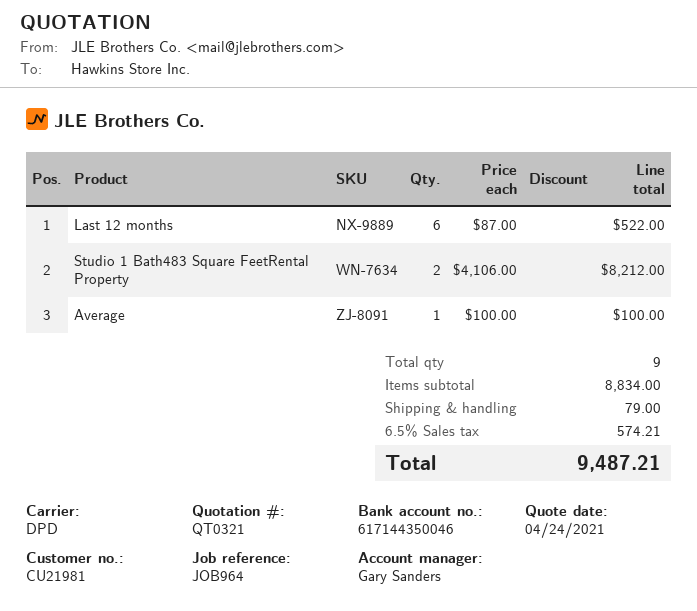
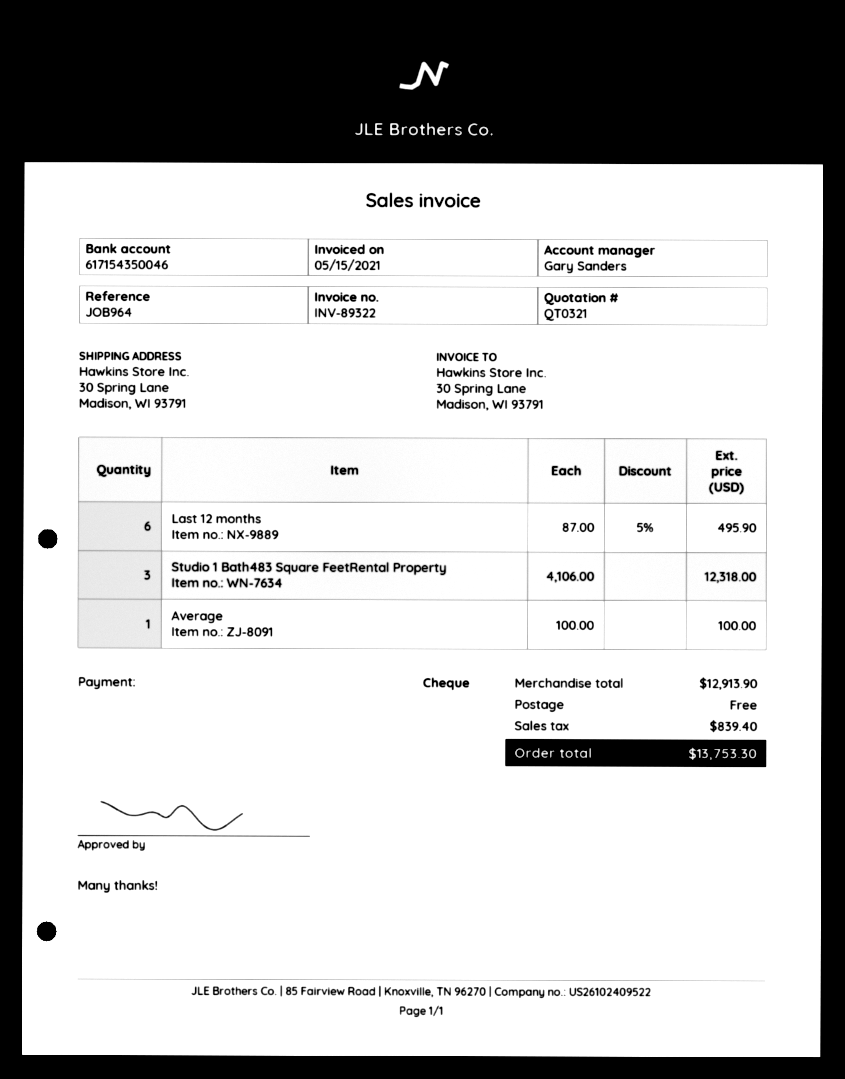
bank account: 617144350046 -> 617154350046
Last 12 months: 6 x 87.00 = 522.00 -> 6 x 87.00 - 5% = 495.90
Studio 1 Bath483 Square FeetRental Property: 2 x 4106.00 = 8212.00 -> 3 x 4106.00 = 12318.00
subtotal: 8834.00 -> 12913.90
shipping: 79.00 -> 0.00
tax: 574.21 -> 839.40
total: 9487.21 -> 13753.30

